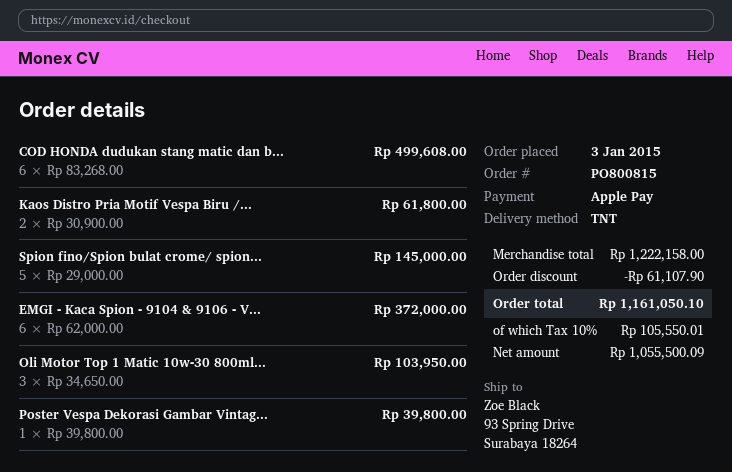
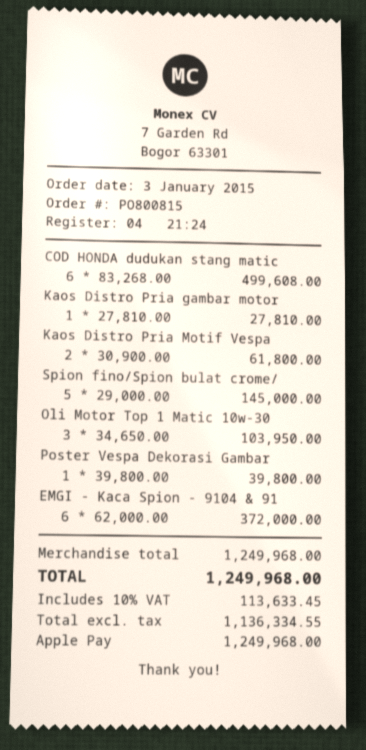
Kaos Distro Pria gambar motor: none -> 1 x 27810.00 = 27810.00
subtotal: 1222158.00 -> 1249968.00
discount: 61107.90 -> none
net: 1055500.09 -> 1136334.55
tax: 10% = 105550.01 -> 10% = 113633.45
total: 1161050.10 -> 1249968.00

